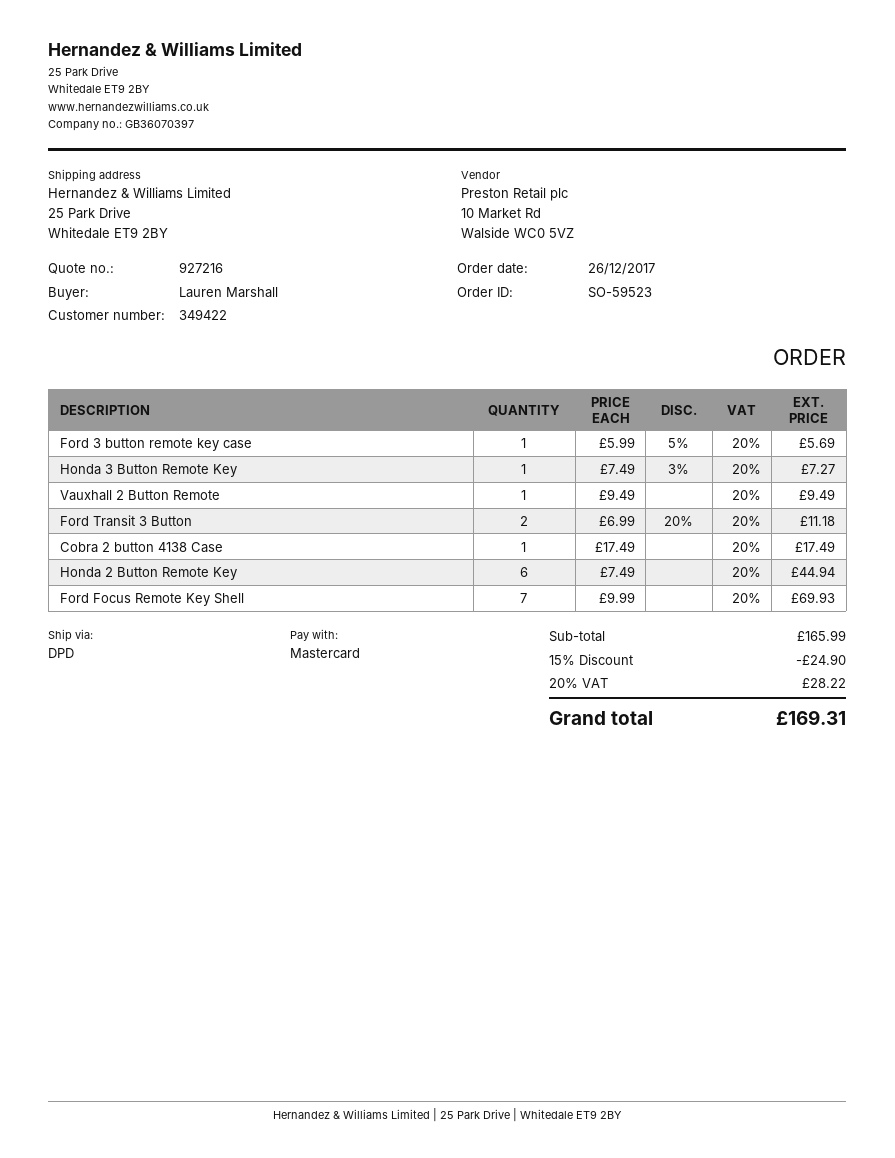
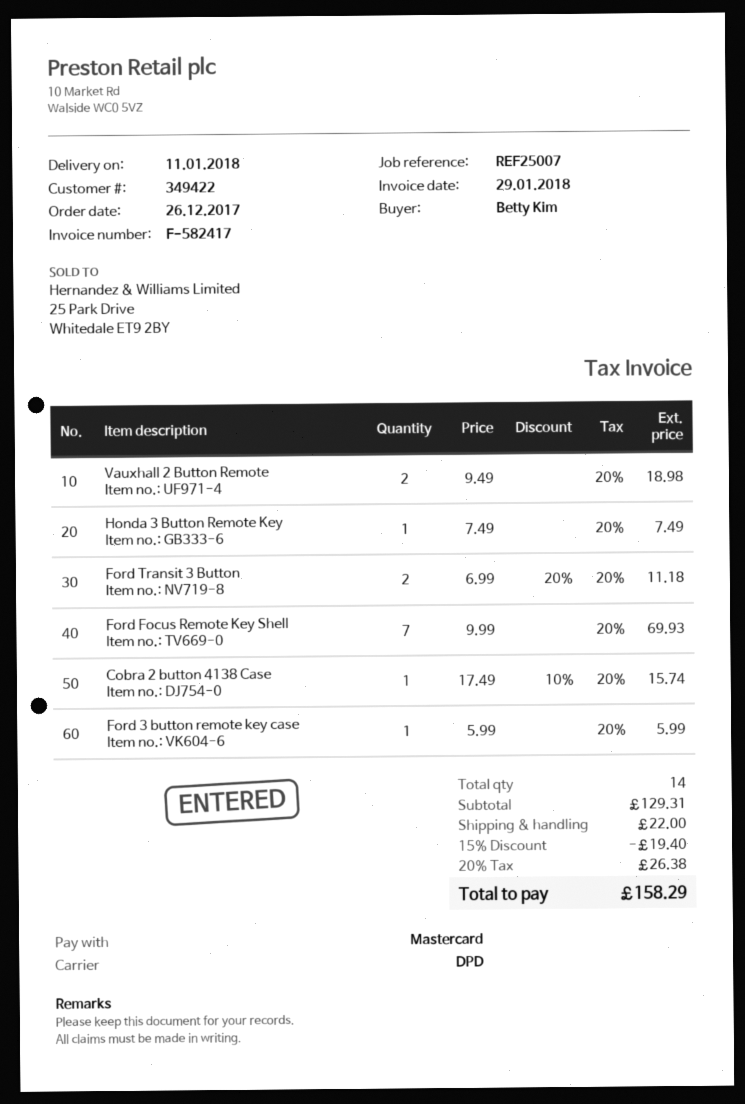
ordered by: Lauren Marshall -> Betty Kim
Ford 3 button remote key case: 1 x 5.99 - 5% = 5.69 -> 1 x 5.99 = 5.99
Honda 3 Button Remote Key: 1 x 7.49 - 3% = 7.27 -> 1 x 7.49 = 7.49
Vauxhall 2 Button Remote: 1 x 9.49 = 9.49 -> 2 x 9.49 = 18.98
Cobra 2 button 4138 Case: 1 x 17.49 = 17.49 -> 1 x 17.49 - 10% = 15.74
Honda 2 Button Remote Key: 6 x 7.49 = 44.94 -> none
subtotal: 165.99 -> 129.31
discount: 15% = 24.90 -> 15% = 19.40
shipping: none -> 22.00
tax: 20% = 28.22 -> 20% = 26.38
total: 169.31 -> 158.29

